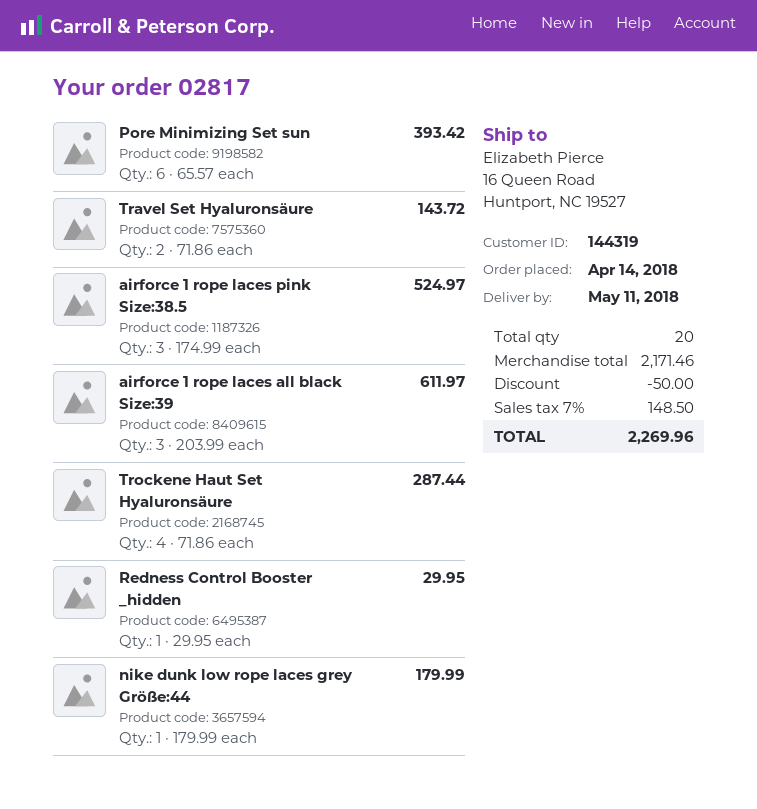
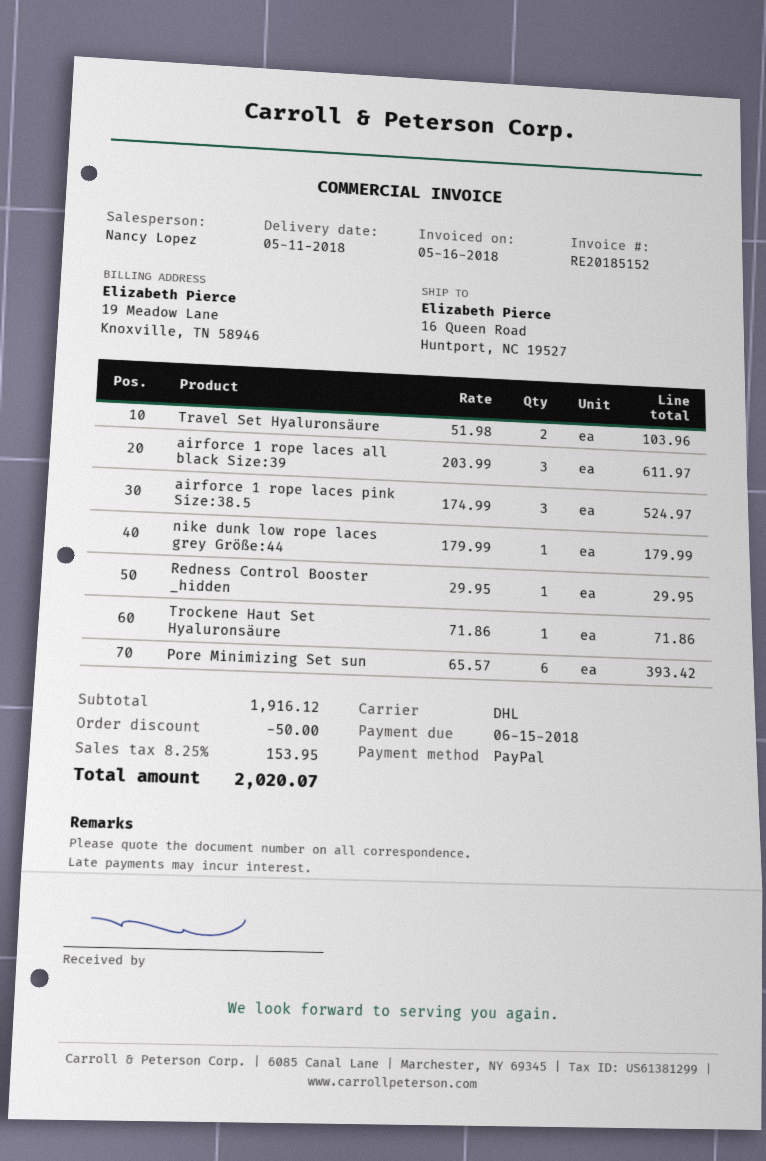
Travel Set Hyaluronsäure: 2 x 71.86 = 143.72 -> 2 x 51.98 = 103.96
Trockene Haut Set Hyaluronsäure: 4 x 71.86 = 287.44 -> 1 x 71.86 = 71.86
subtotal: 2171.46 -> 1916.12
tax: 7% = 148.50 -> 8.25% = 153.95
total: 2269.96 -> 2020.07

